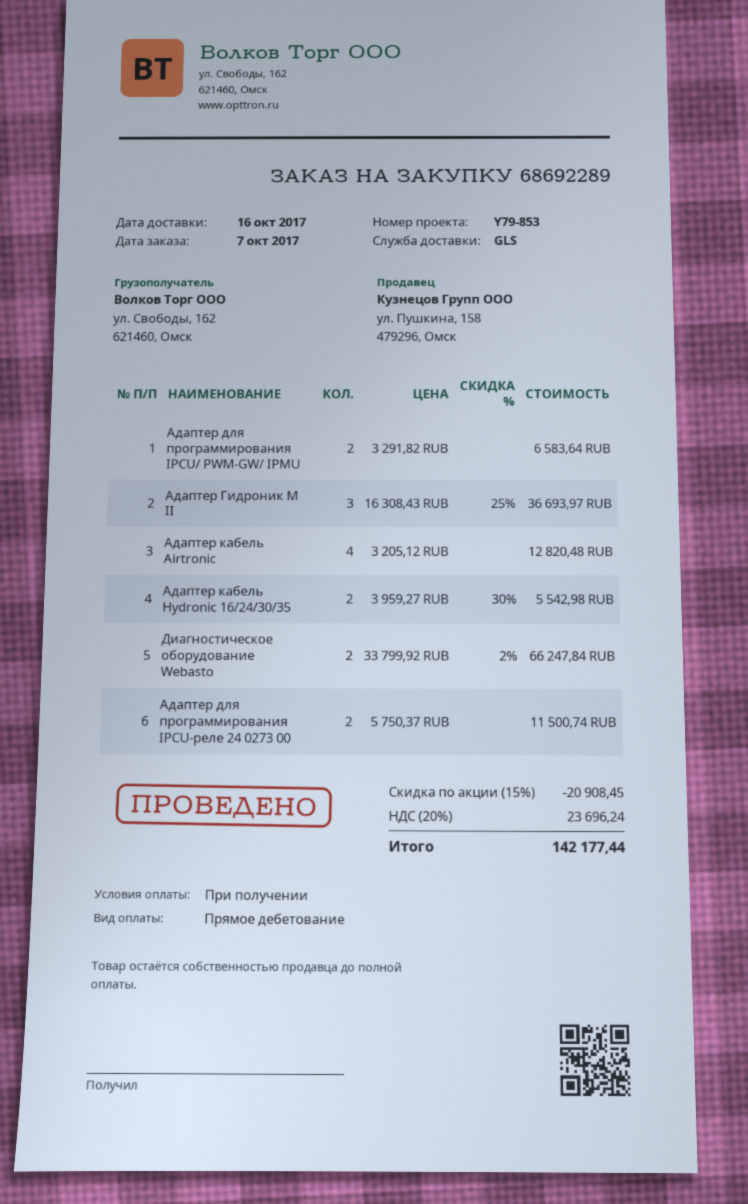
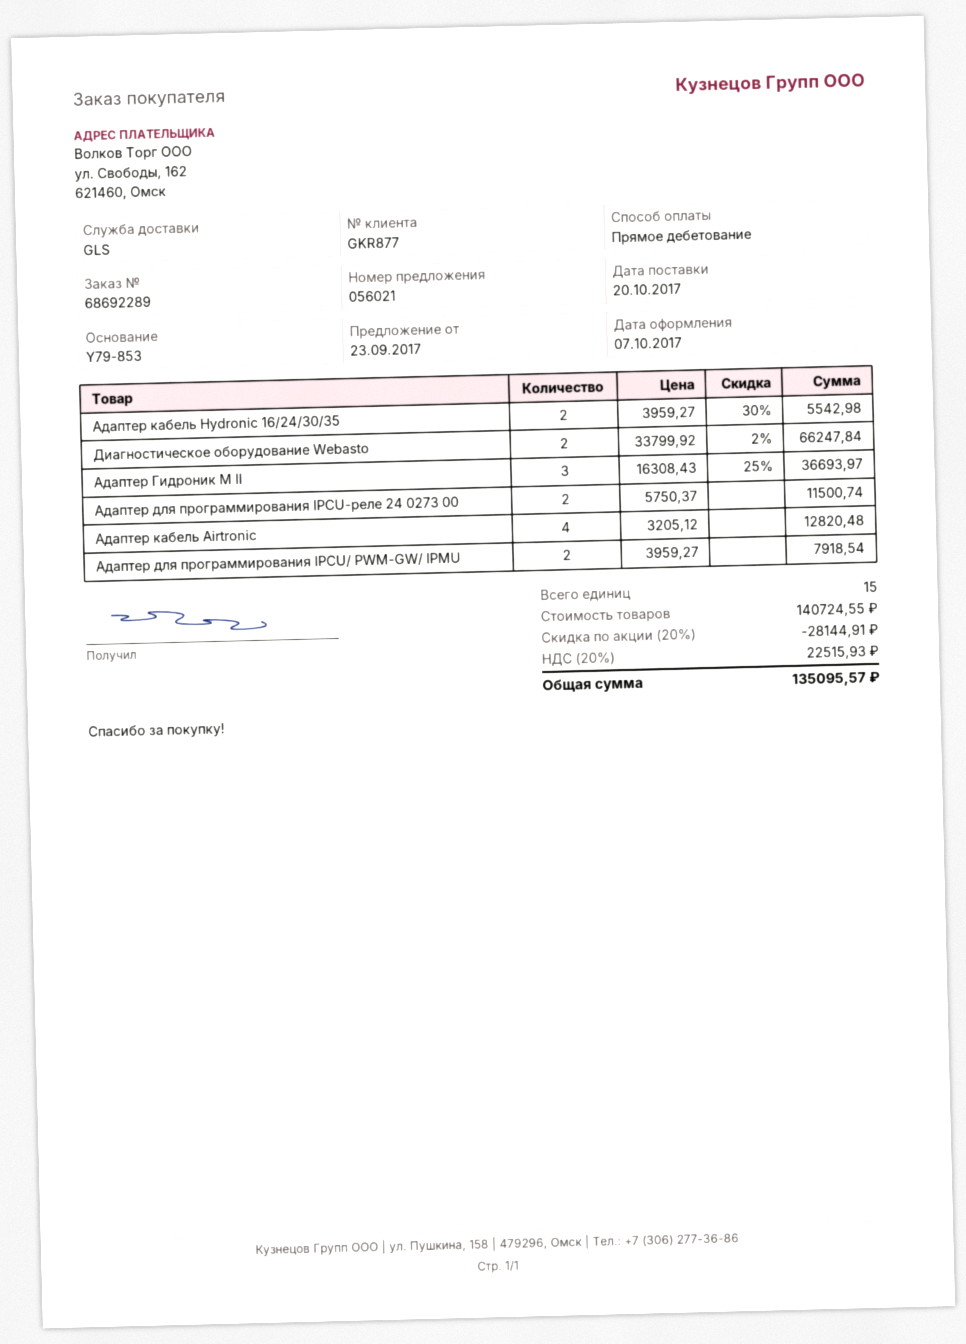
delivery date: 2017-10-16 -> 2017-10-20
Адаптер для программирования IPCU/ PWM-GW/ IPMU: 2 x 3291.82 = 6583.64 -> 2 x 3959.27 = 7918.54
discount: 15% = 20908.45 -> 20% = 28144.91
tax: 20% = 23696.24 -> 20% = 22515.93
total: 142177.44 -> 135095.57

